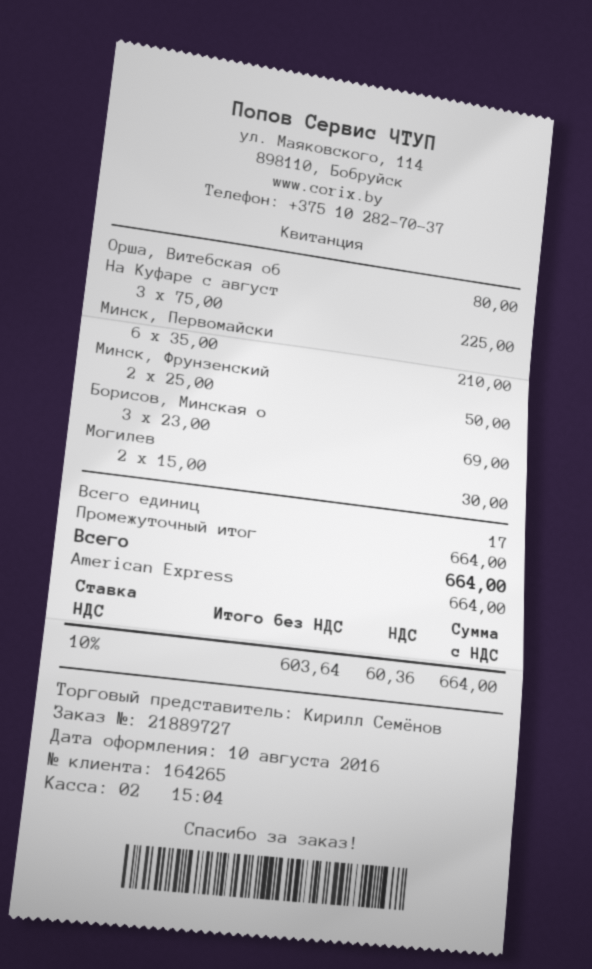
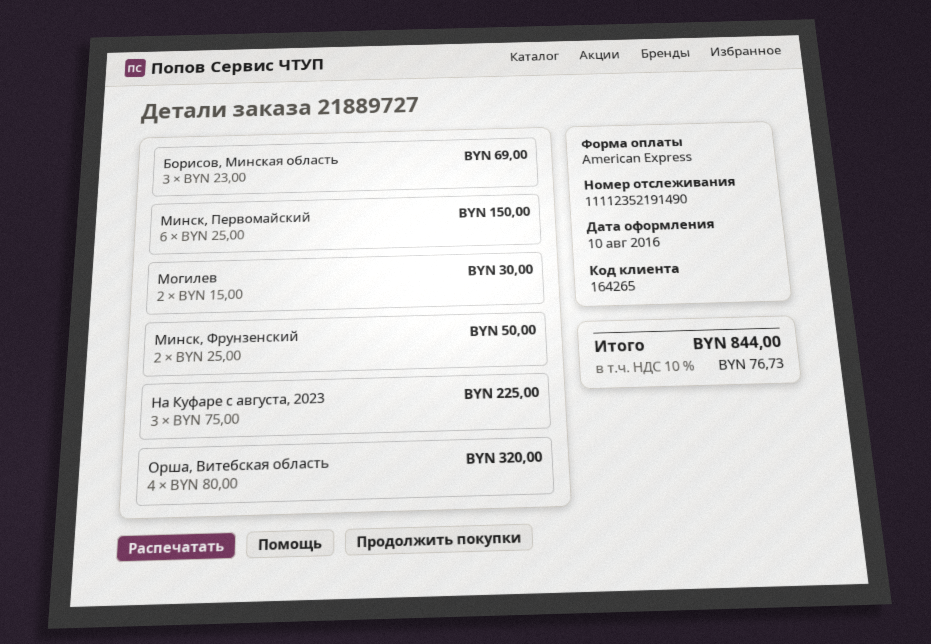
Орша, Витебская об: 1 x 80.00 = 80.00 -> 4 x 80.00 = 320.00
Минск, Первомайски: 6 x 35.00 = 210.00 -> 6 x 25.00 = 150.00
tax: 10% = 60.36 -> 10% = 76.73
total: 664.00 -> 844.00

